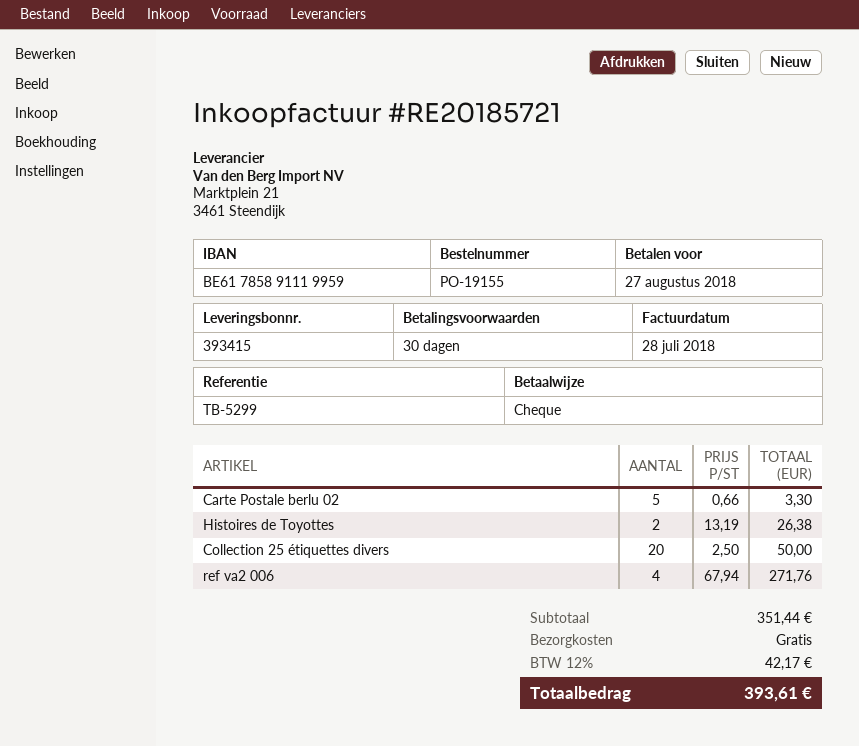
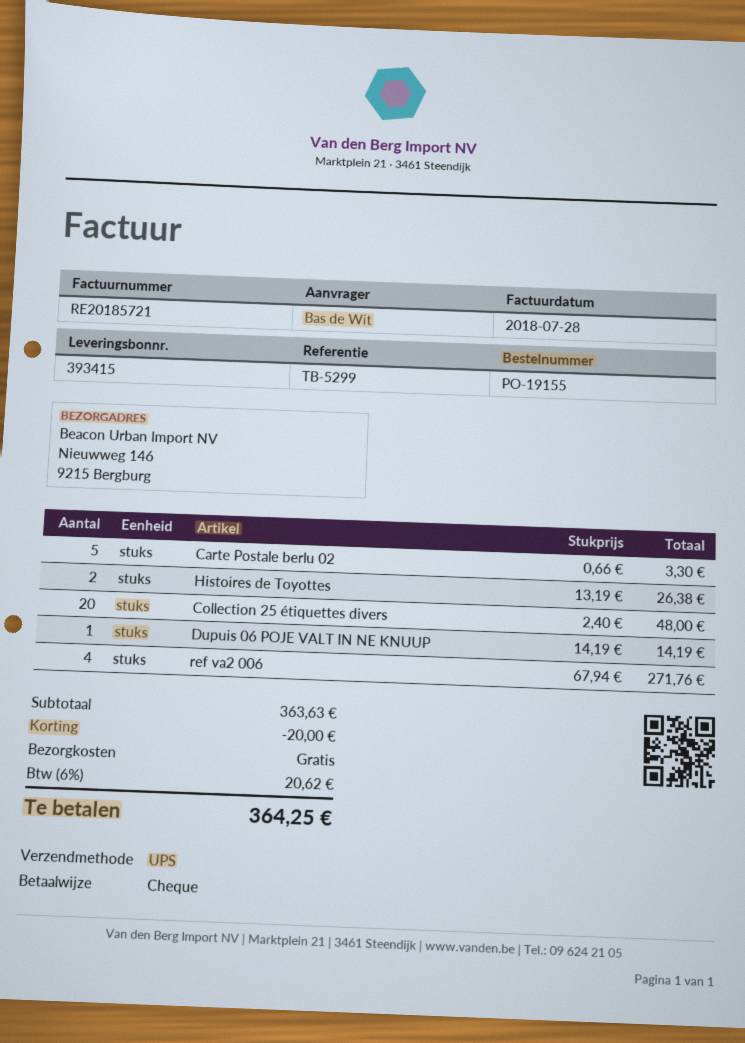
Collection 25 étiquettes divers: 20 x 2.50 = 50.00 -> 20 x 2.40 = 48.00
Dupuis 06 POJE VALT IN NE KNUUP: none -> 1 x 14.19 = 14.19
subtotal: 351.44 -> 363.63
discount: none -> 20.00
tax: 12% = 42.17 -> 6% = 20.62
total: 393.61 -> 364.25

